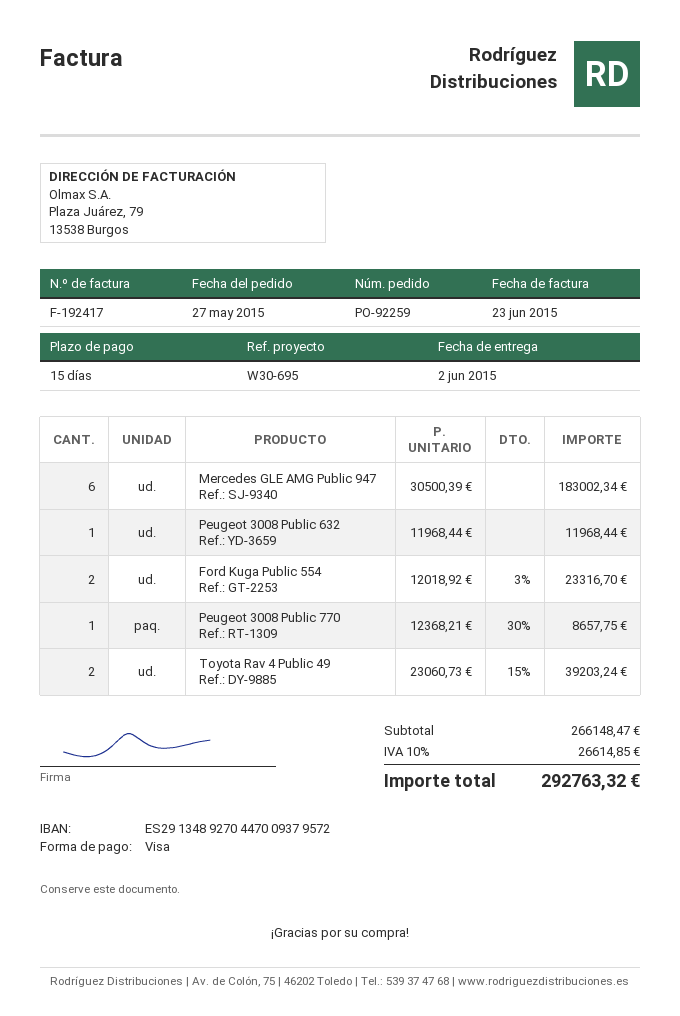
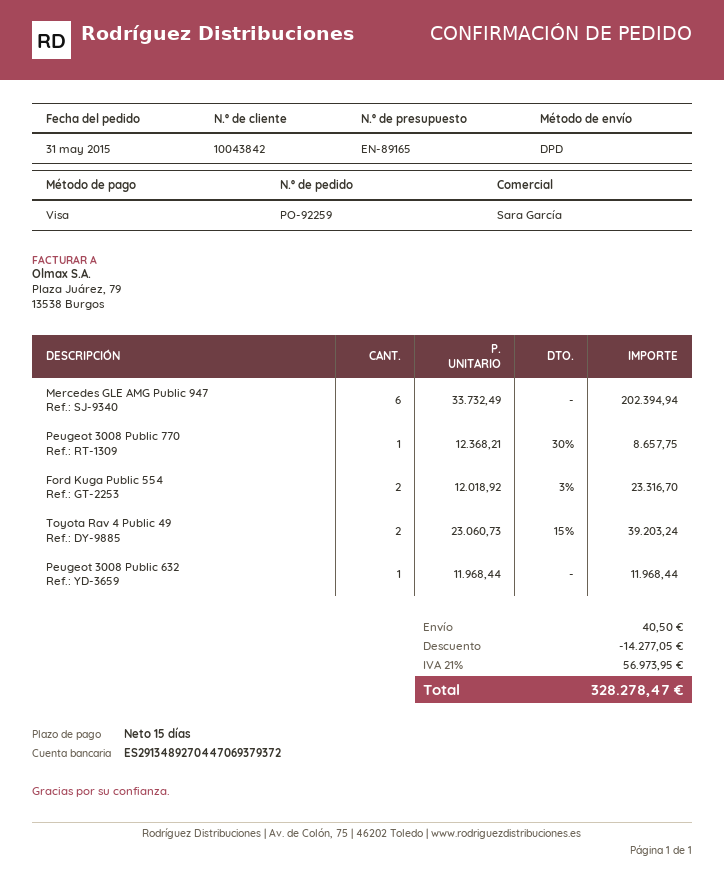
order date: 2015-05-27 -> 2015-05-31
bank account: ES2913489270447009379572 -> ES2913489270447069379372
Mercedes GLE AMG Public 947: 6 x 30500.39 = 183002.34 -> 6 x 33732.49 = 202394.94
discount: none -> 14277.05
shipping: none -> 40.50
tax: 10% = 26614.85 -> 21% = 56973.95
total: 292763.32 -> 328278.47

